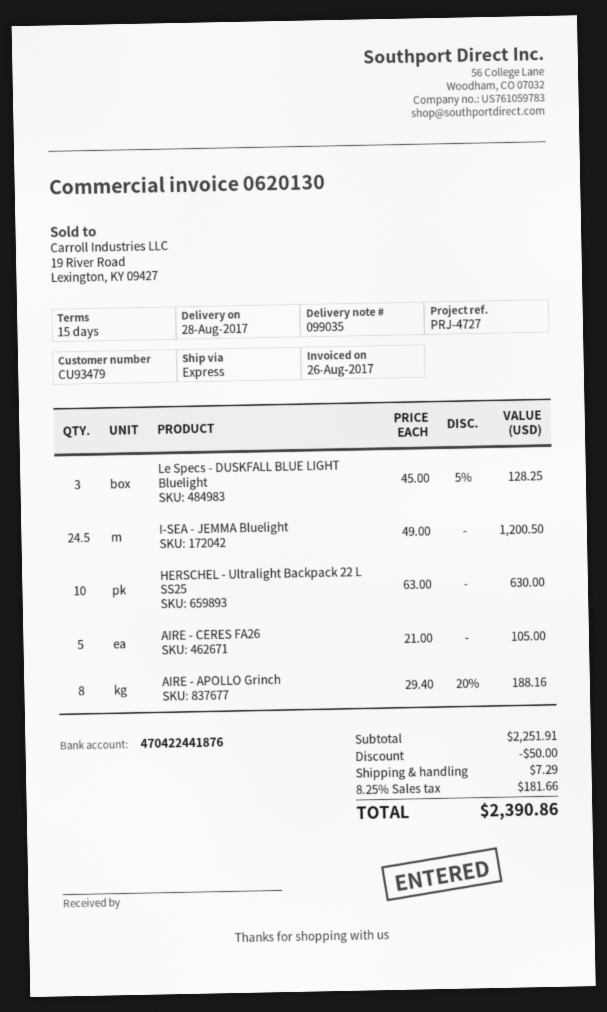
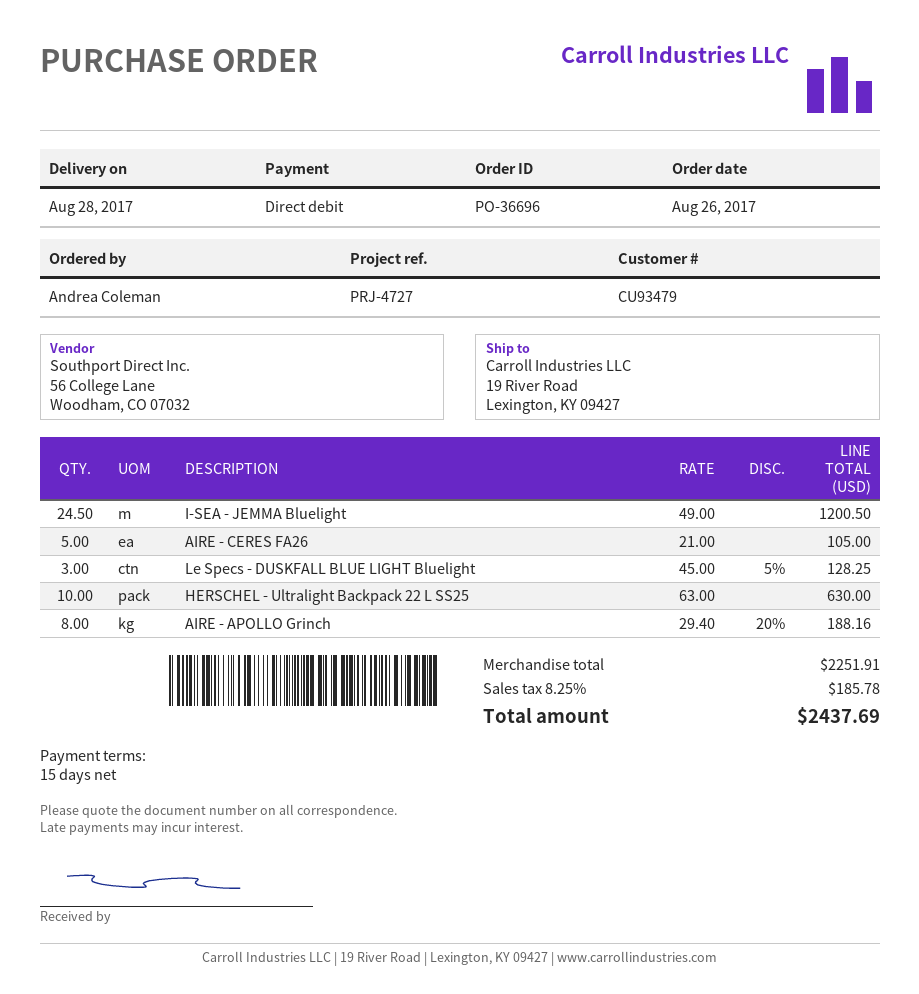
discount: 50.00 -> none
shipping: 7.29 -> none
tax: 8.25% = 181.66 -> 8.25% = 185.78
total: 2390.86 -> 2437.69

